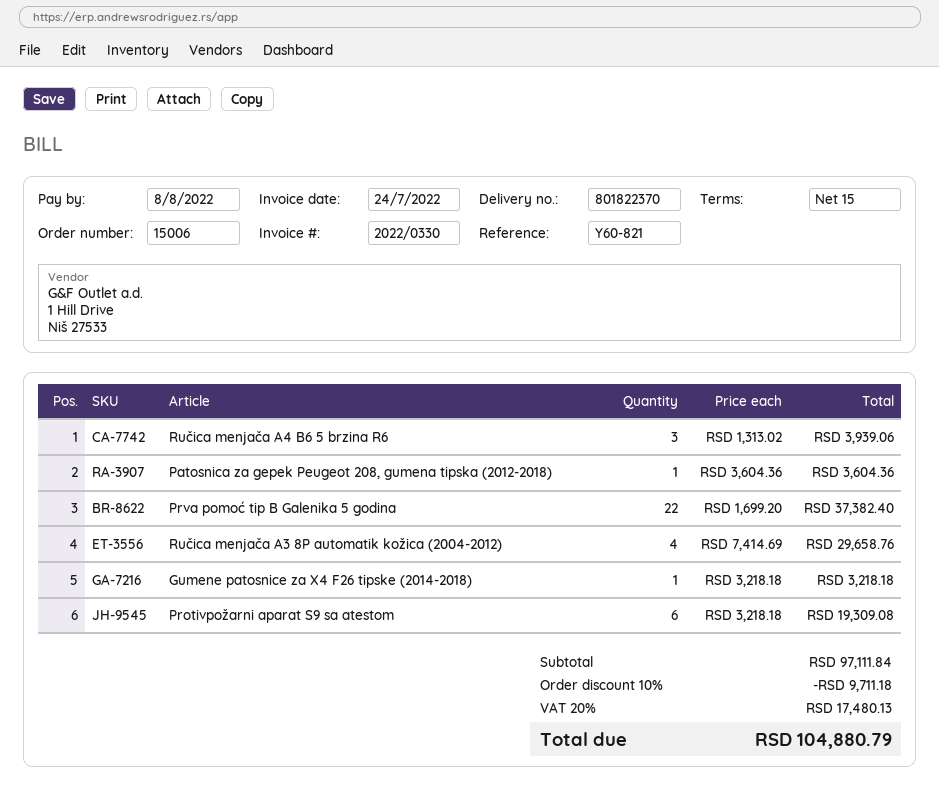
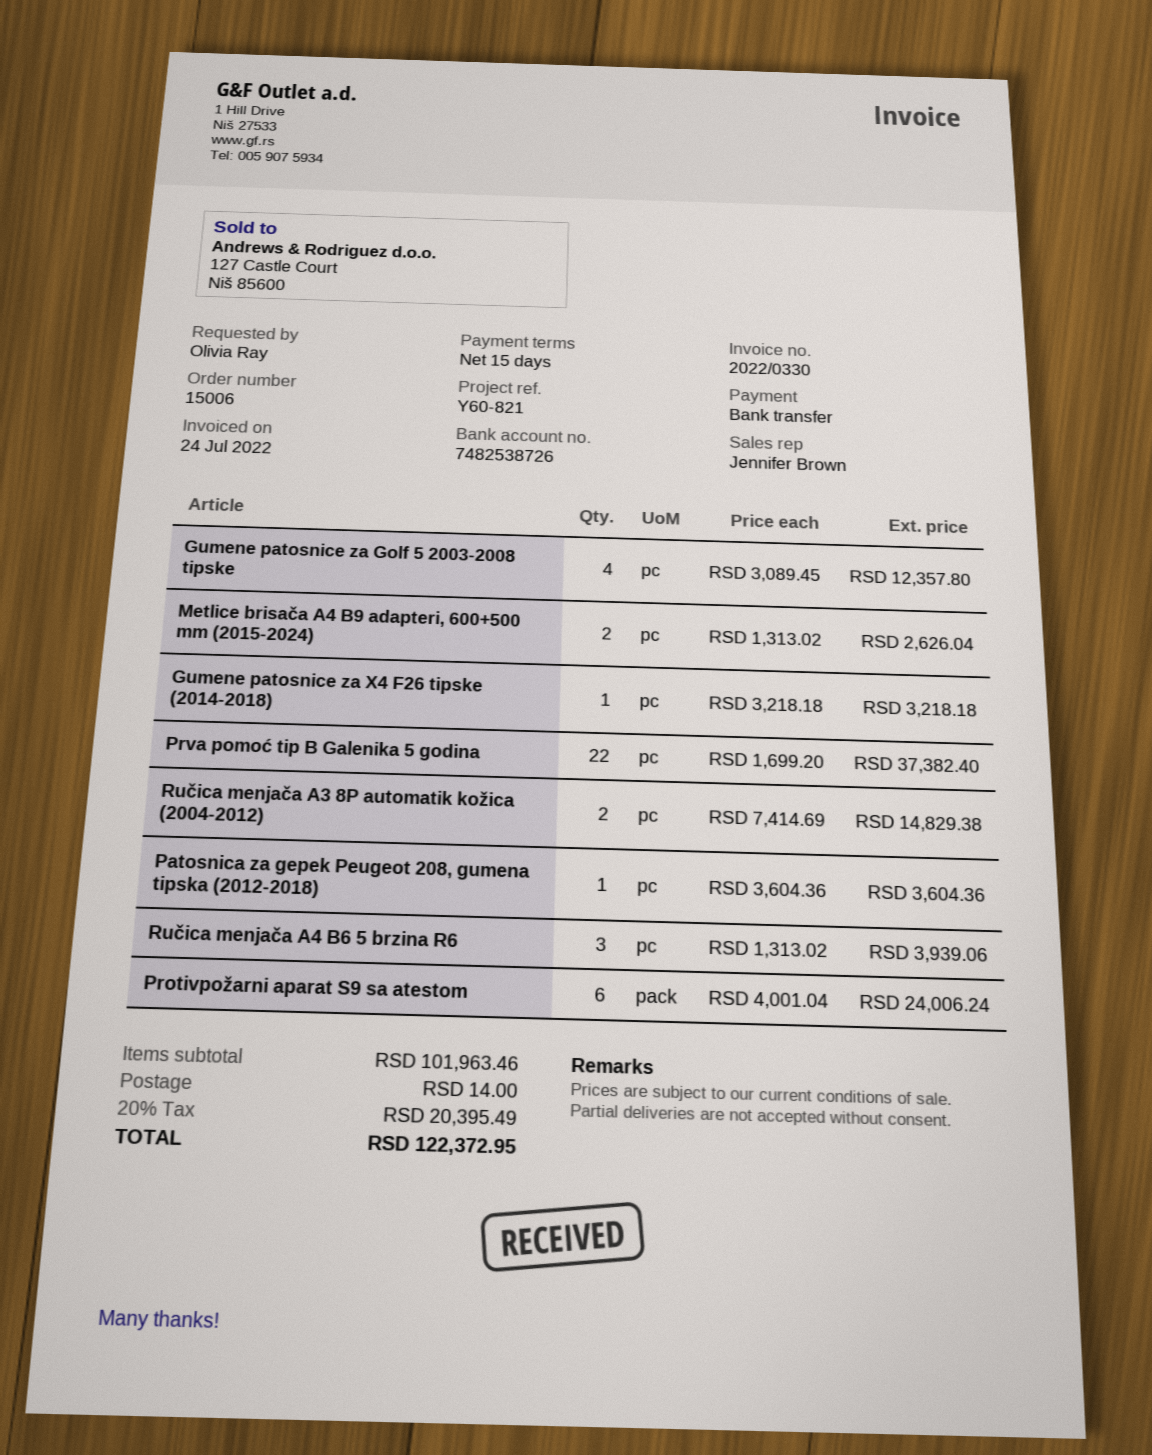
Ručica menjača A3 8P automatik kožica (2004-2012): 4 x 7414.69 = 29658.76 -> 2 x 7414.69 = 14829.38
Protivpožarni aparat S9 sa atestom: 6 x 3218.18 = 19309.08 -> 6 x 4001.04 = 24006.24
Gumene patosnice za Golf 5 2003-2008 tipske: none -> 4 x 3089.45 = 12357.80
Metlice brisača A4 B9 adapteri, 600+500 mm (2015-2024): none -> 2 x 1313.02 = 2626.04
subtotal: 97111.84 -> 101963.46
discount: 10% = 9711.18 -> none
shipping: none -> 14.00
tax: 20% = 17480.13 -> 20% = 20395.49
total: 104880.79 -> 122372.95

